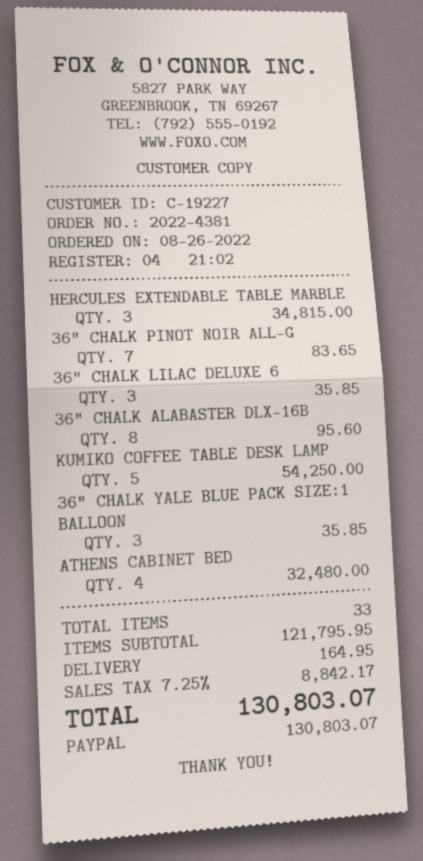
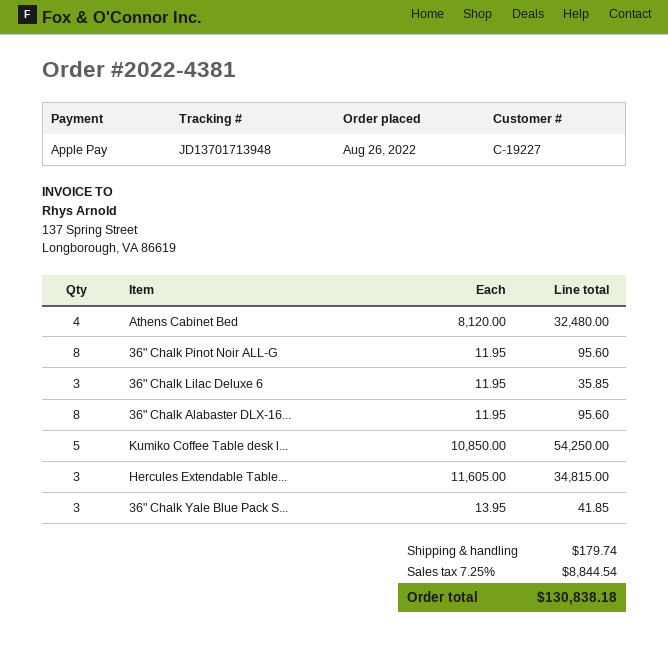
payment method: PayPal -> Apple Pay
36" CHALK PINOT NOIR ALL-G: 7 for 83.65 -> 8 for 95.60
36" CHALK YALE BLUE PACK SIZE:1 BALLOON: 3 for 35.85 -> 3 for 41.85
shipping: 164.95 -> 179.74
tax: 7.25% = 8842.17 -> 7.25% = 8844.54
total: 130803.07 -> 130838.18

